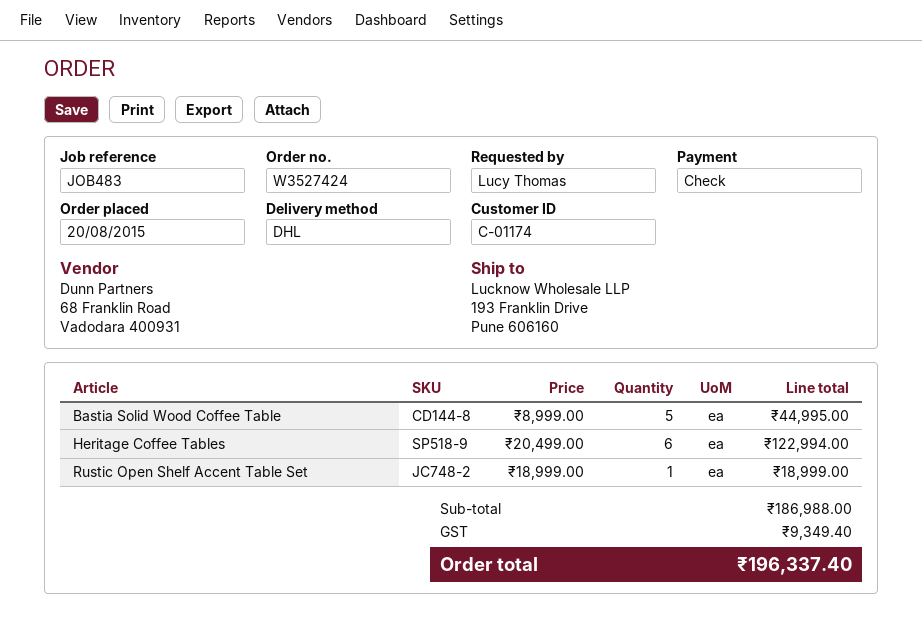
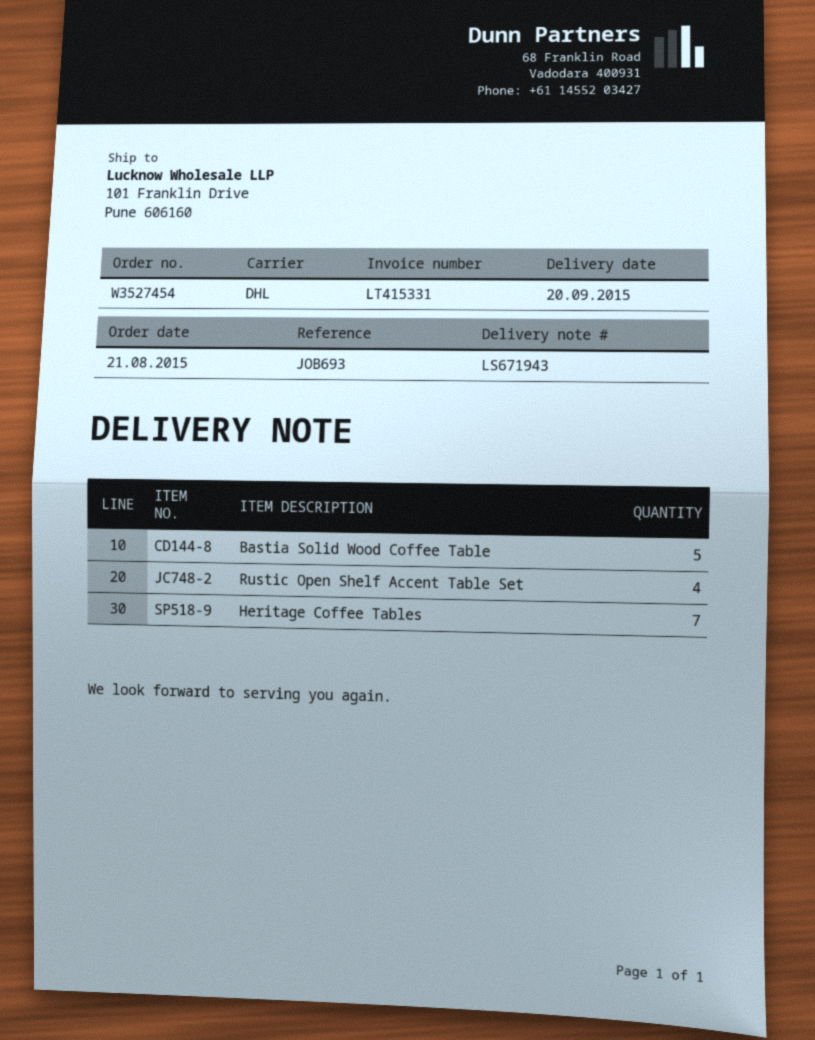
order number: W3527424 -> W3527454
order date: 2015-08-20 -> 2015-08-21
reference: JOB483 -> JOB693
ship to: 193 Franklin Drive, Pune 606160 -> 101 Franklin Drive, Pune 606160
Heritage Coffee Tables: 6 -> 7
Rustic Open Shelf Accent Table Set: 1 -> 4

